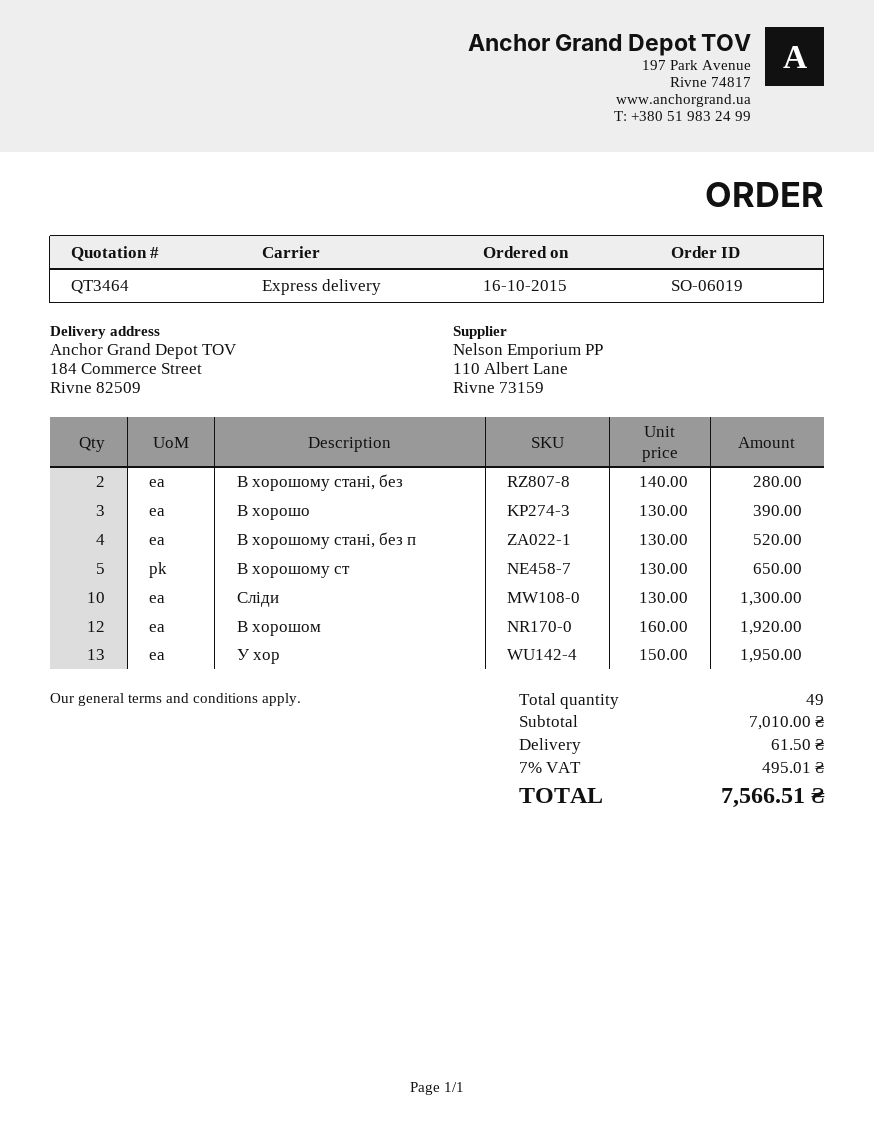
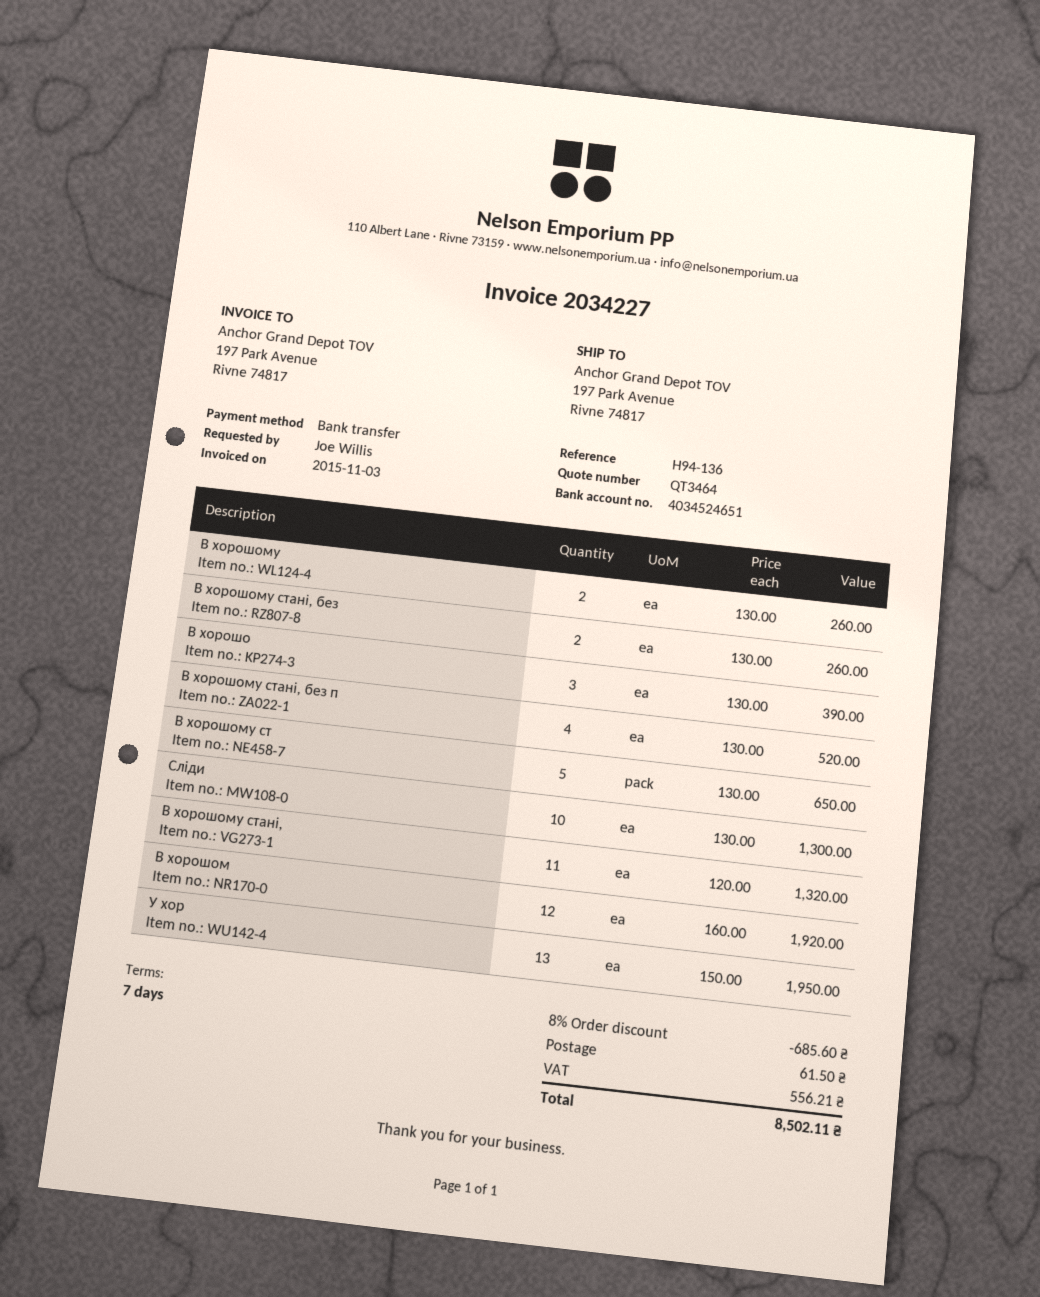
ship to: 184 Commerce Street, Rivne 82509 -> 197 Park Avenue, Rivne 74817
В хорошому стані, без: 2 x 140.00 = 280.00 -> 2 x 130.00 = 260.00
В хорошому: none -> 2 x 130.00 = 260.00
В хорошому стані,: none -> 11 x 120.00 = 1320.00
discount: none -> 8% = 685.60
tax: 495.01 -> 556.21
total: 7566.51 -> 8502.11

